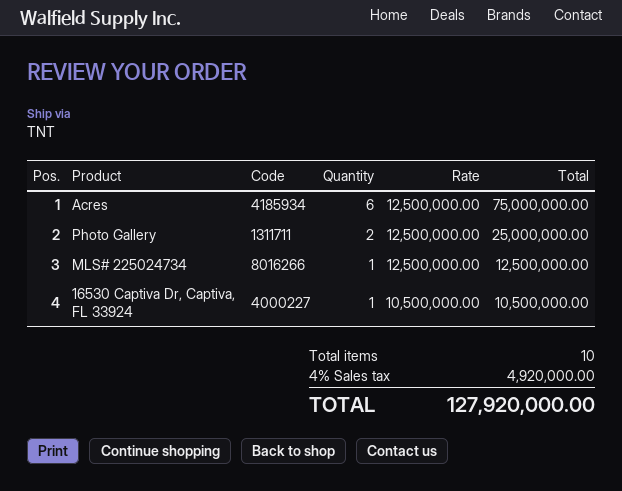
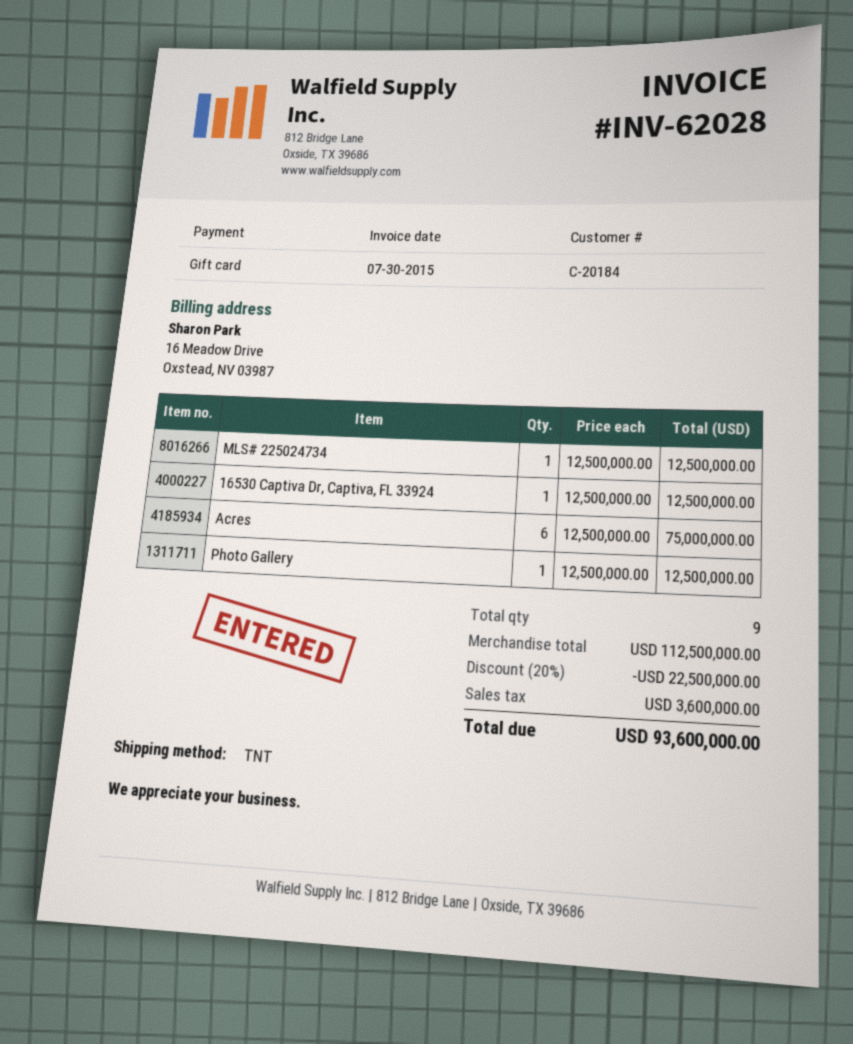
Photo Gallery: 2 x 12500000.00 = 25000000.00 -> 1 x 12500000.00 = 12500000.00
16530 Captiva Dr, Captiva, FL 33924: 1 x 10500000.00 = 10500000.00 -> 1 x 12500000.00 = 12500000.00
total quantity: 10 -> 9
discount: none -> 20% = 22500000.00
tax: 4920000.00 -> 3600000.00
total: 127920000.00 -> 93600000.00

